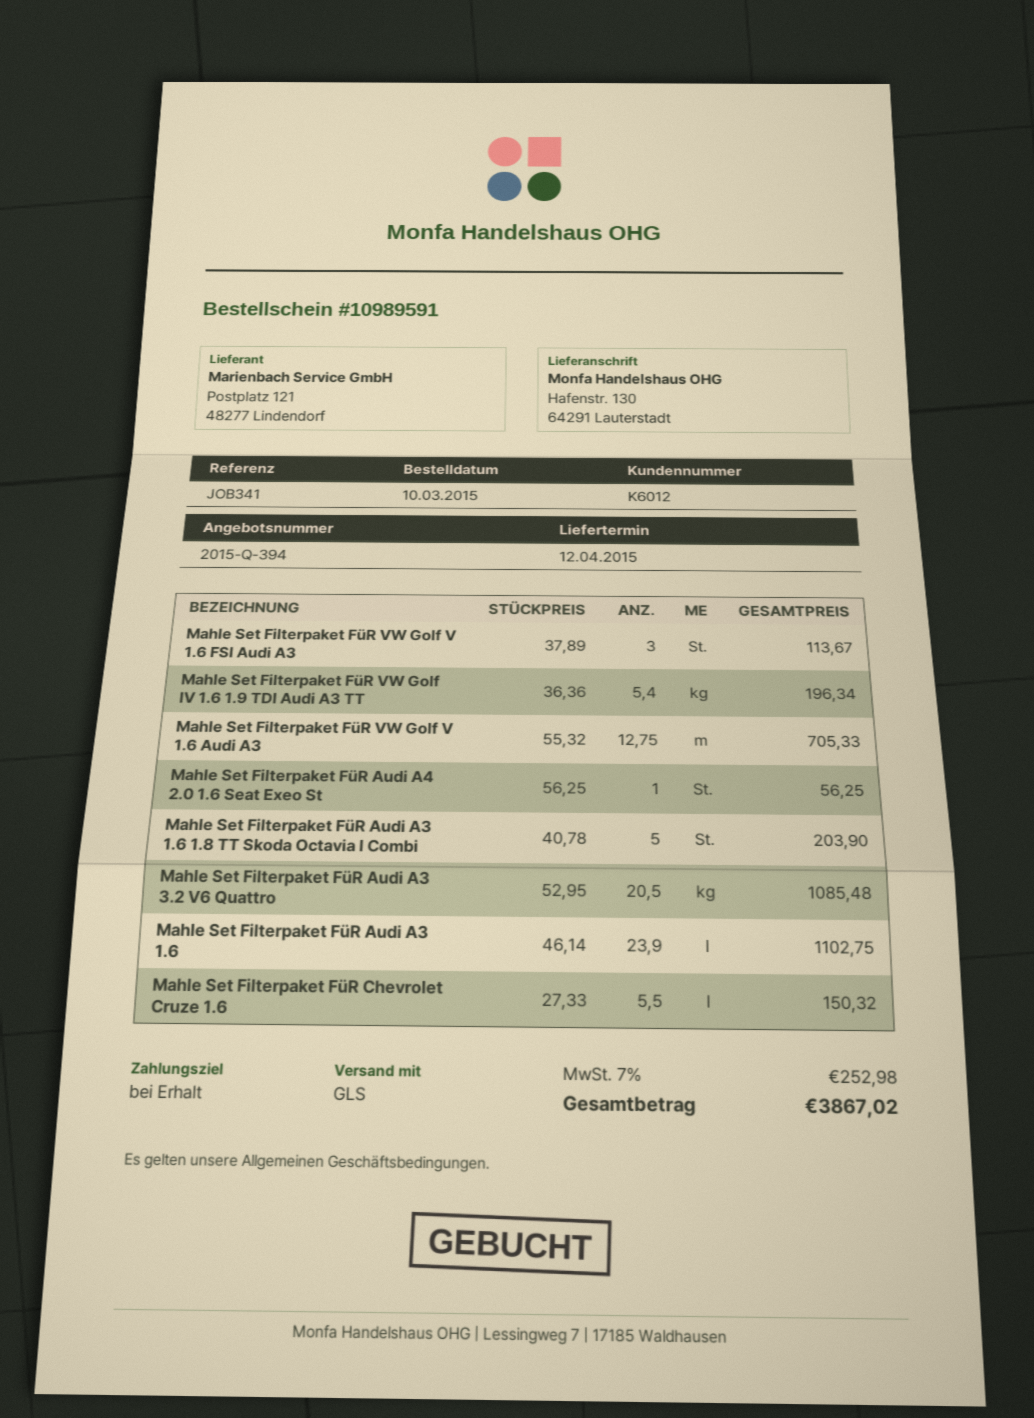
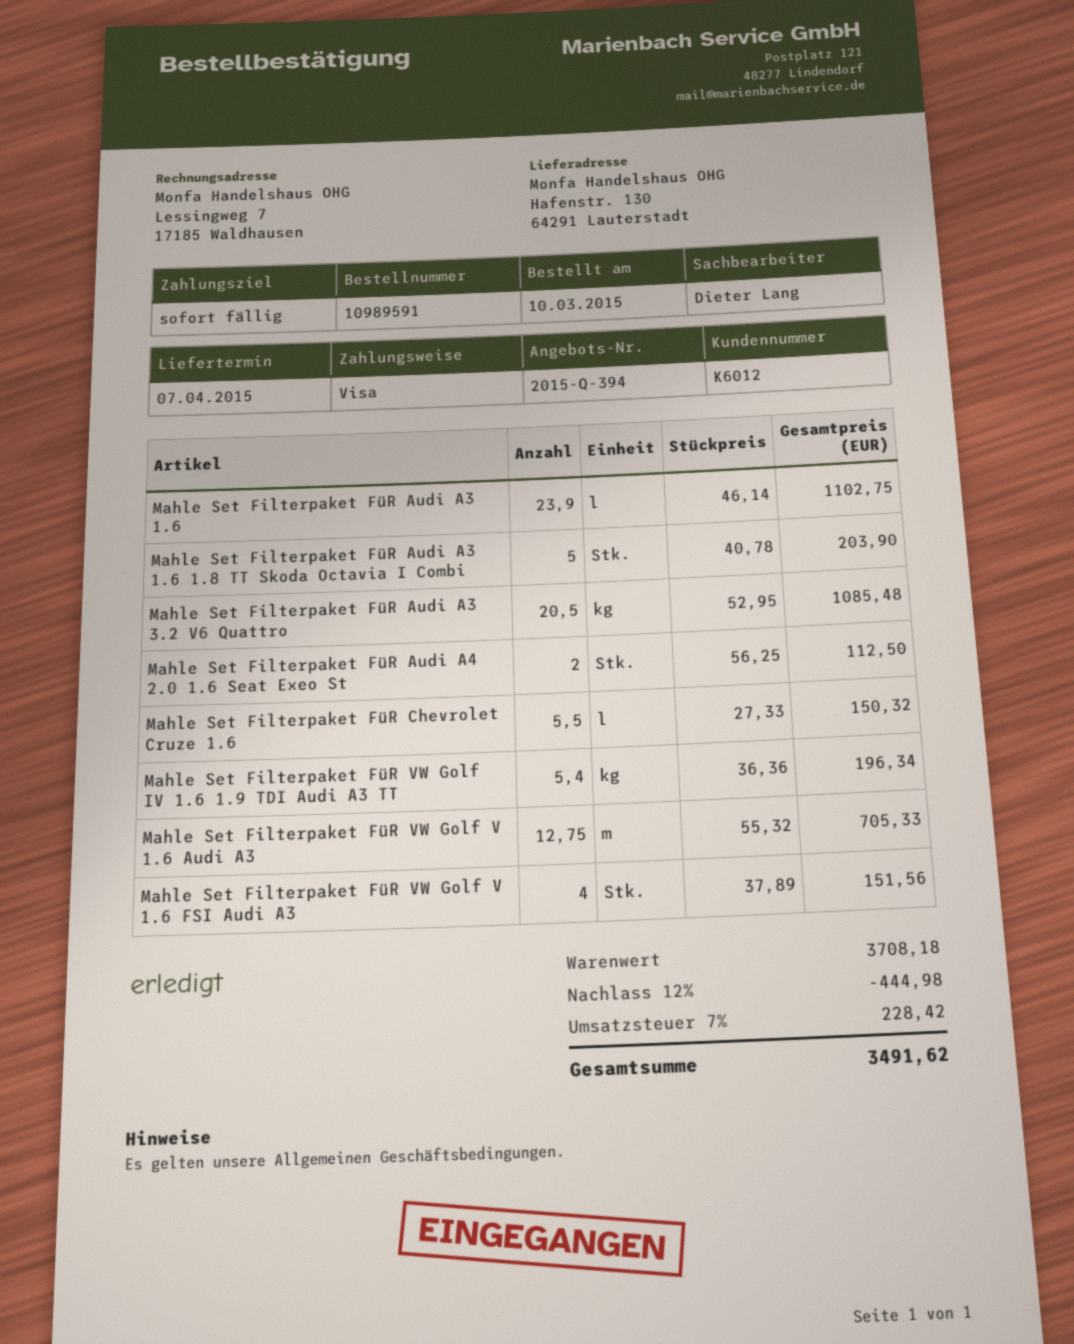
delivery date: 2015-04-12 -> 2015-04-07
Mahle Set Filterpaket FüR VW Golf V 1.6 FSI Audi A3: 3 x 37.89 = 113.67 -> 4 x 37.89 = 151.56
Mahle Set Filterpaket FüR Audi A4 2.0 1.6 Seat Exeo St: 1 x 56.25 = 56.25 -> 2 x 56.25 = 112.50
discount: none -> 12% = 444.98
tax: 7% = 252.98 -> 7% = 228.42
total: 3867.02 -> 3491.62

